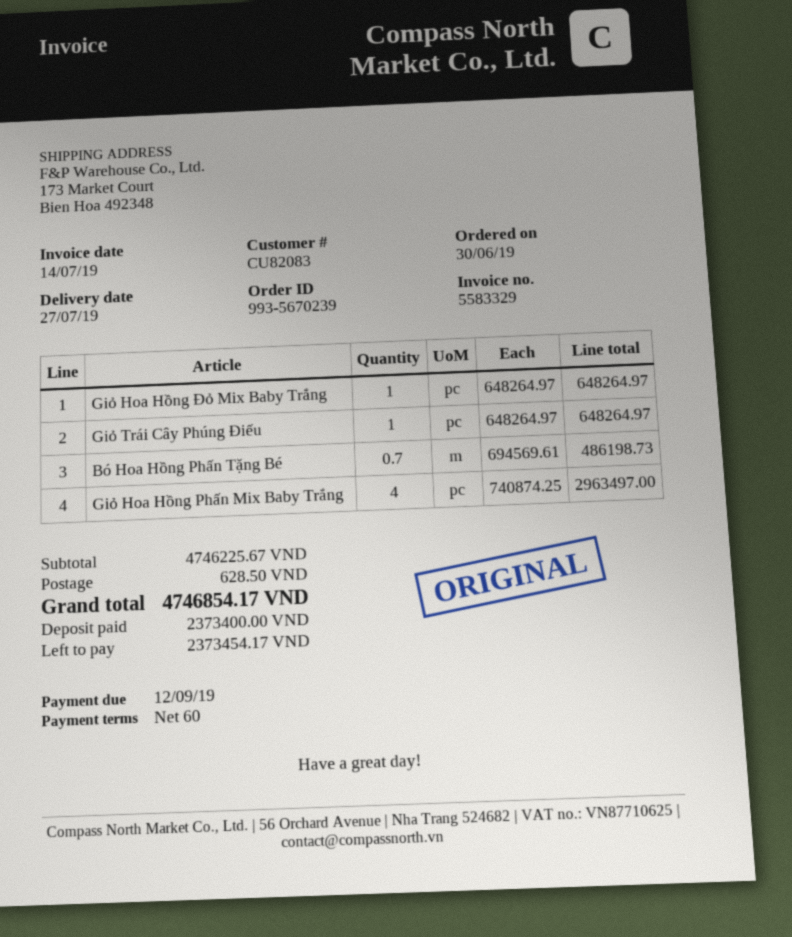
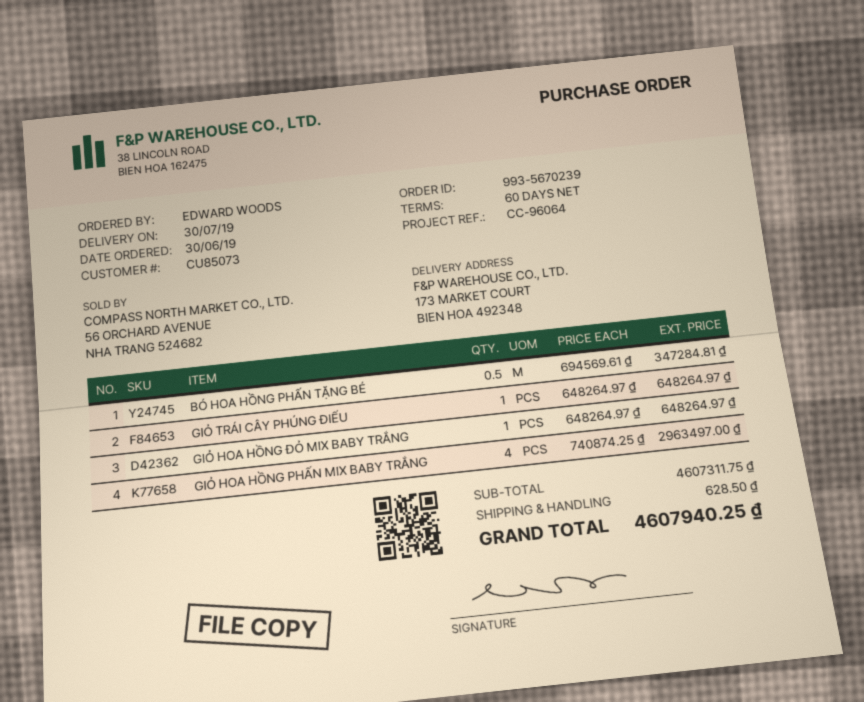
delivery date: 2019-07-27 -> 2019-07-30
customer number: CU82083 -> CU85073
Bó Hoa Hồng Phấn Tặng Bé: 0.7 x 694569.61 = 486198.73 -> 0.5 x 694569.61 = 347284.81
subtotal: 4746225.67 -> 4607311.75
total: 4746854.17 -> 4607940.25

